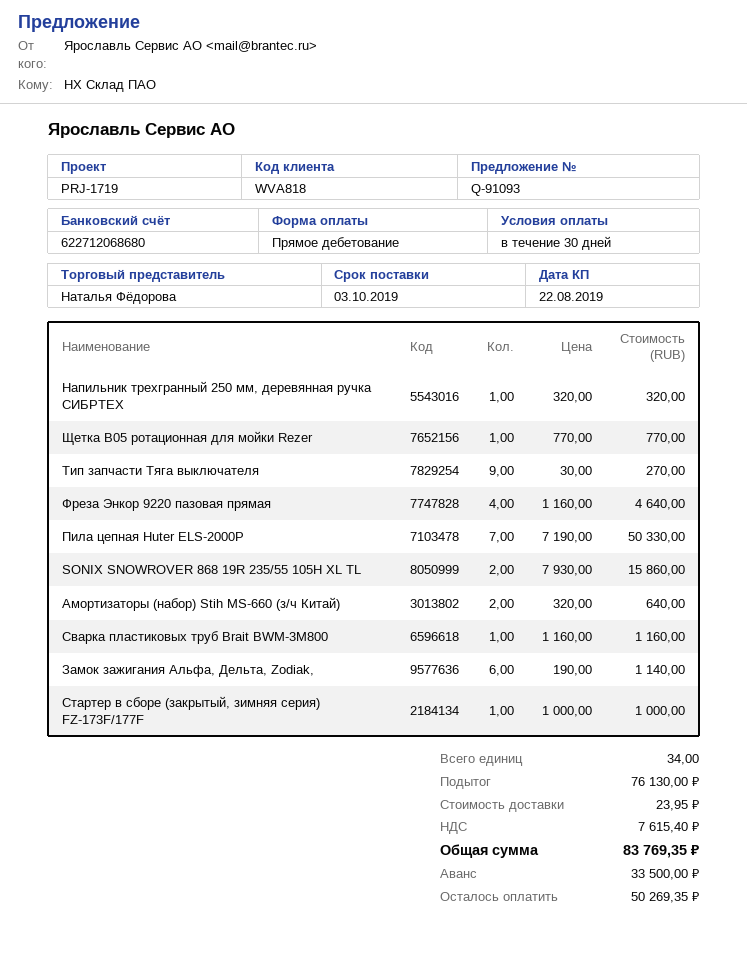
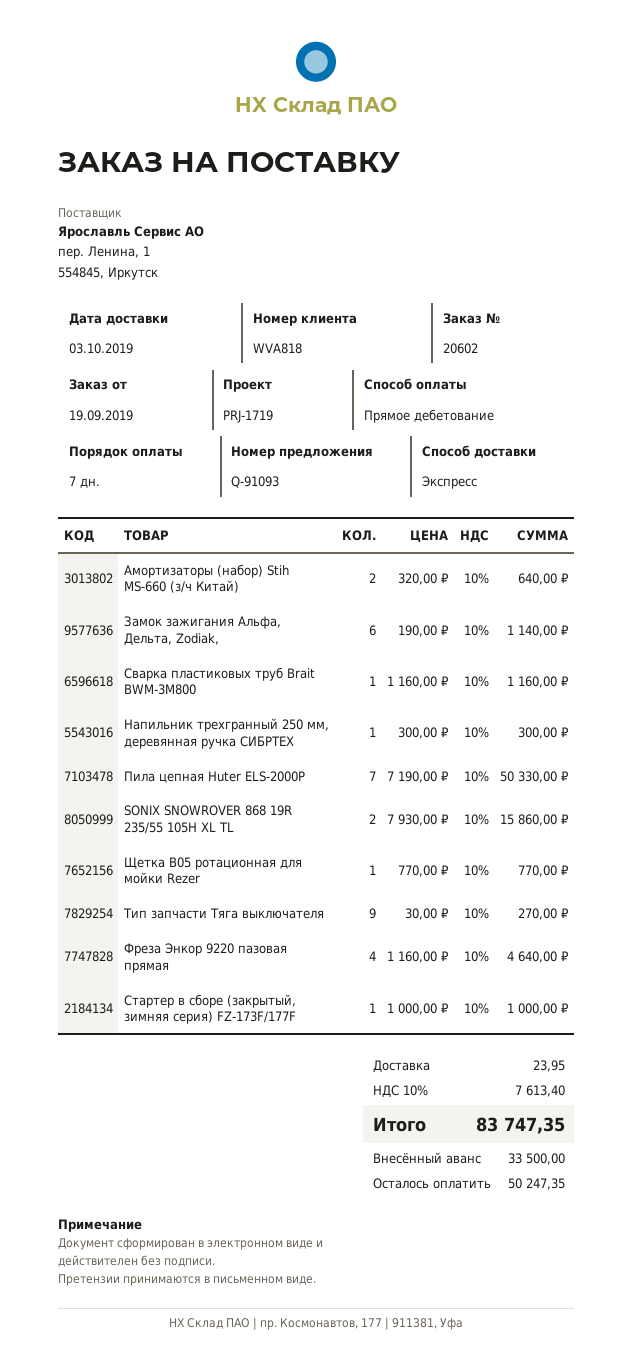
payment terms: 30 days -> 7 days
Напильник трехгранный 250 мм, деревянная ручка СИБРТЕХ: 1 x 320.00 = 320.00 -> 1 x 300.00 = 300.00
tax: 7615.40 -> 7613.40
total: 83769.35 -> 83747.35
balance: 50269.35 -> 50247.35

